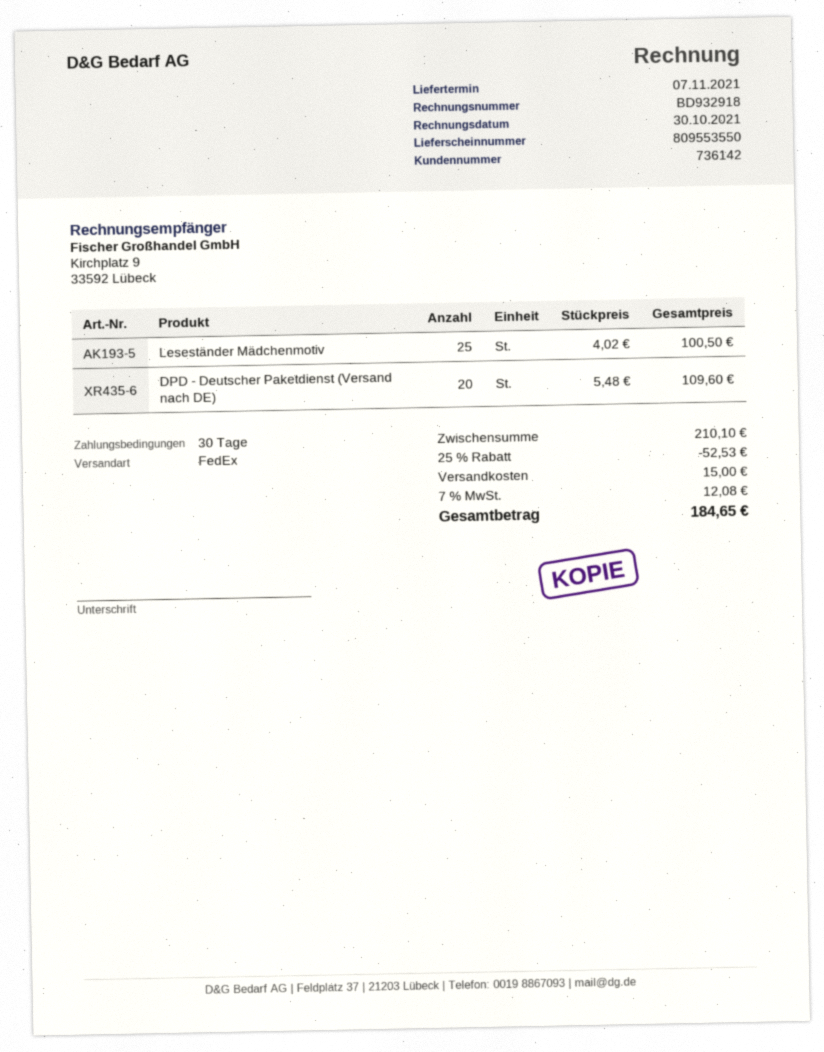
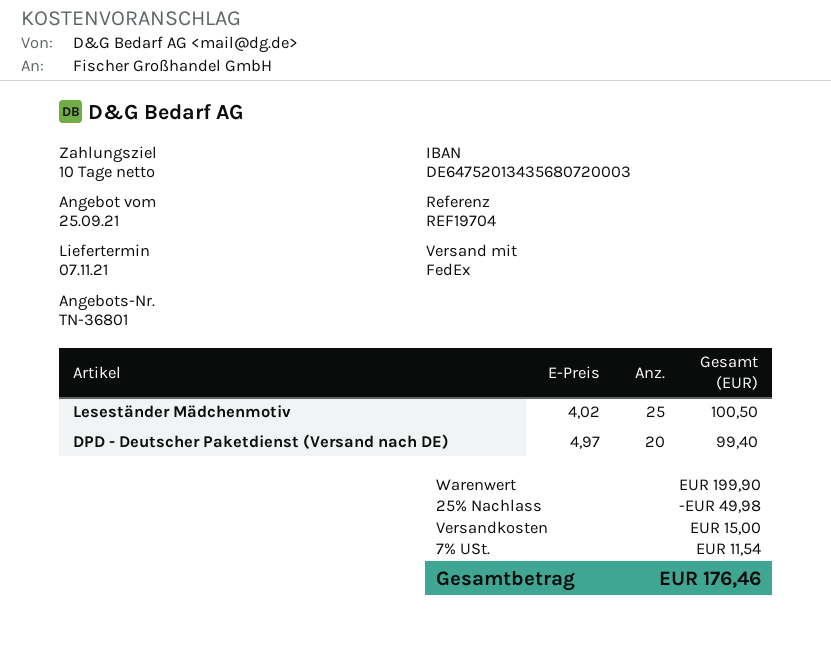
payment terms: 30 days -> 10 days
DPD - Deutscher Paketdienst (Versand nach DE): 20 x 5.48 = 109.60 -> 20 x 4.97 = 99.40
subtotal: 210.10 -> 199.90
discount: 25% = 52.53 -> 25% = 49.98
tax: 7% = 12.08 -> 7% = 11.54
total: 184.65 -> 176.46

